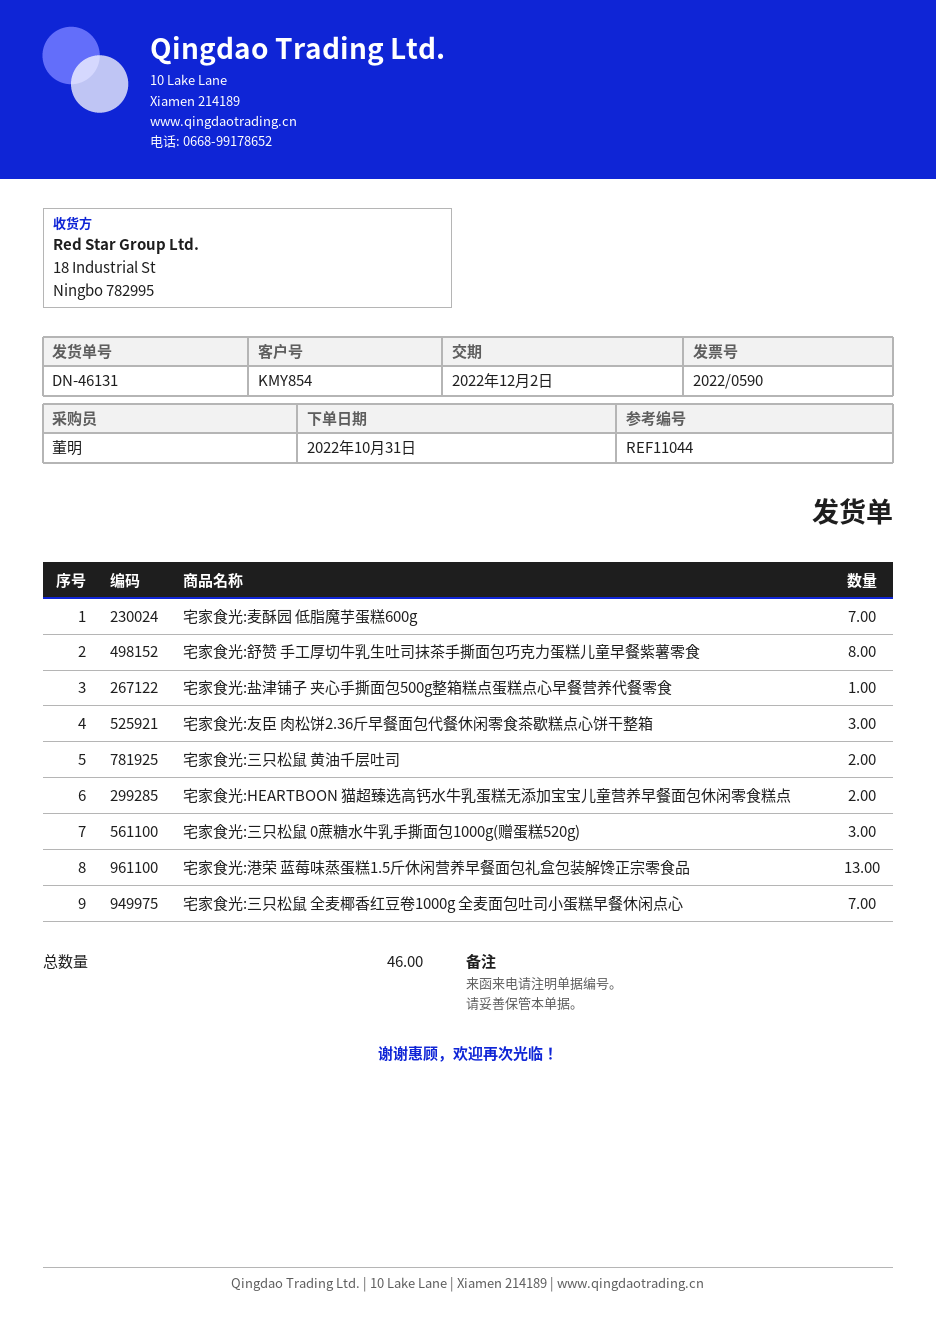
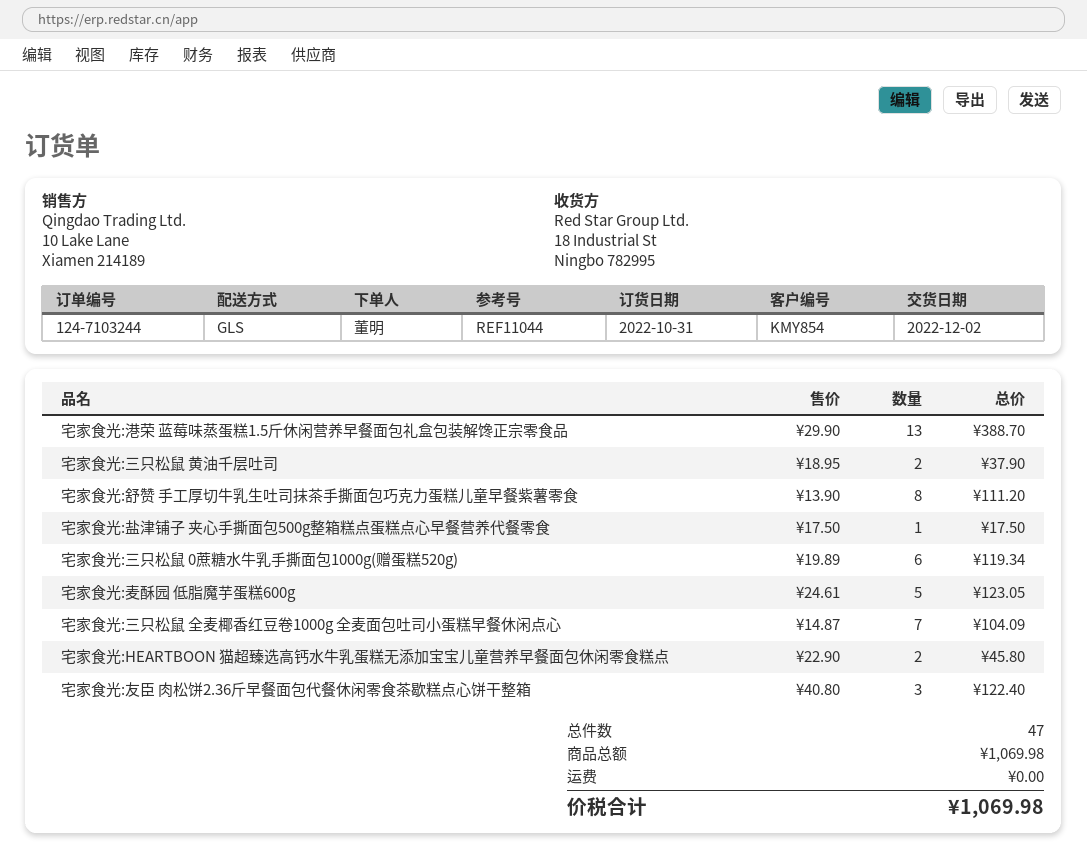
宅家食光:麦酥园 低脂魔芋蛋糕600g: 7 -> 5
宅家食光:三只松鼠 0蔗糖水牛乳手撕面包1000g(赠蛋糕520g): 3 -> 6
total quantity: 46 -> 47

